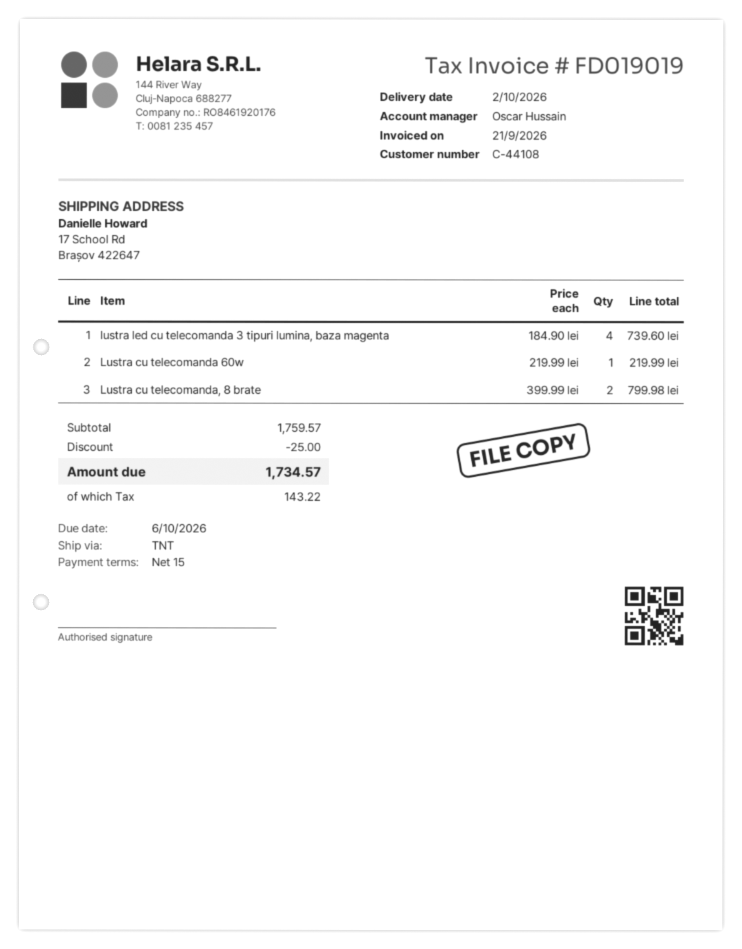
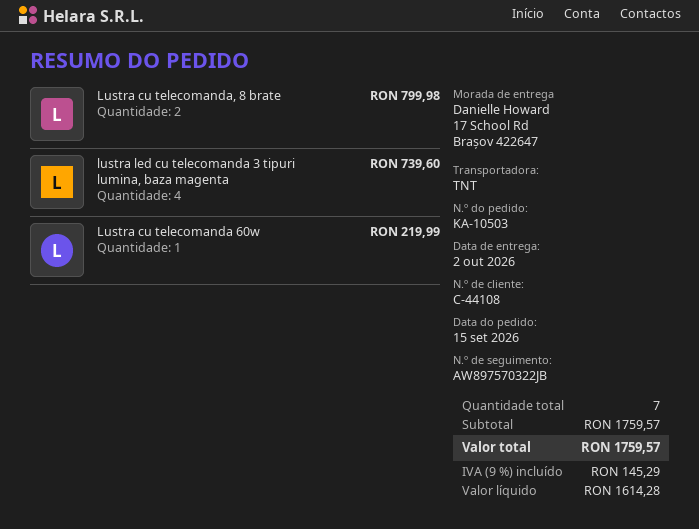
discount: 25.00 -> none
tax: 143.22 -> 145.29
total: 1734.57 -> 1759.57

